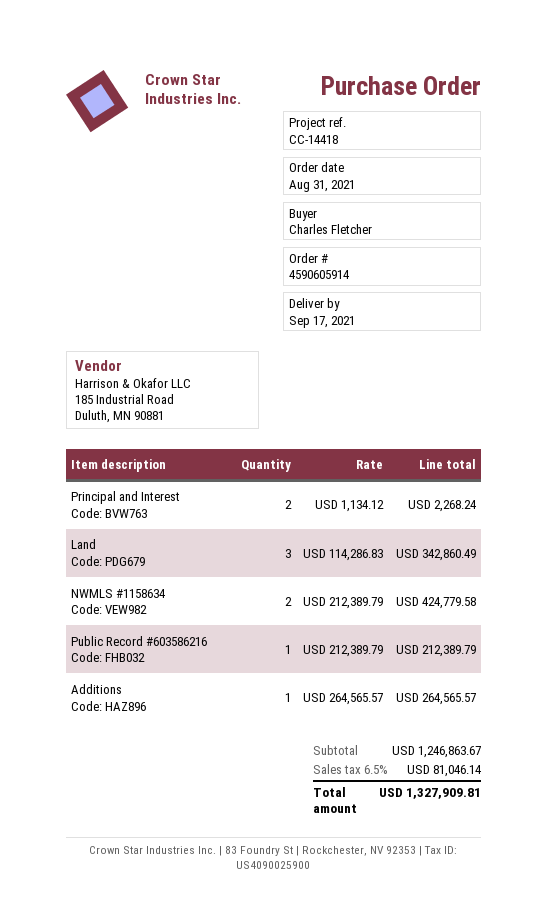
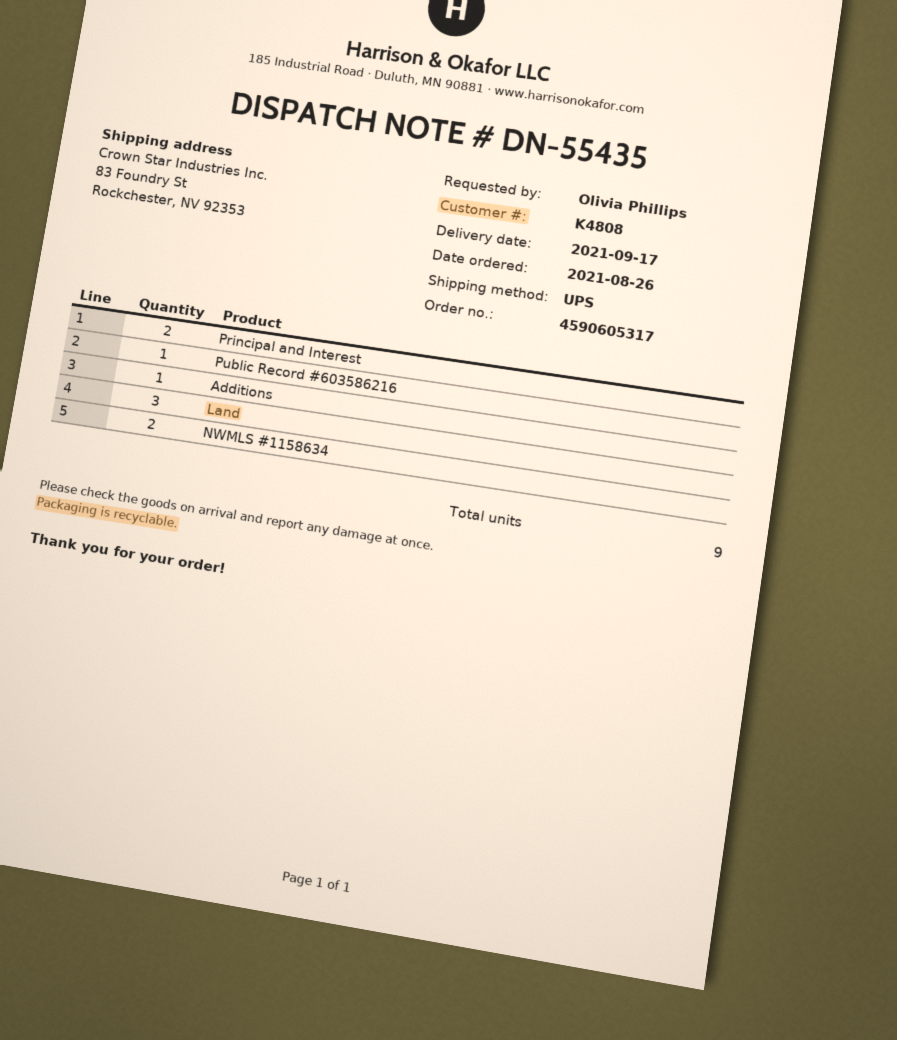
order number: 4590605914 -> 4590605317
order date: 2021-08-31 -> 2021-08-26
ordered by: Charles Fletcher -> Olivia Phillips

